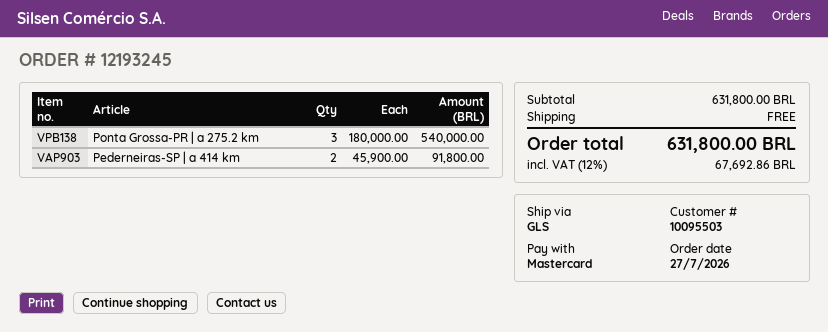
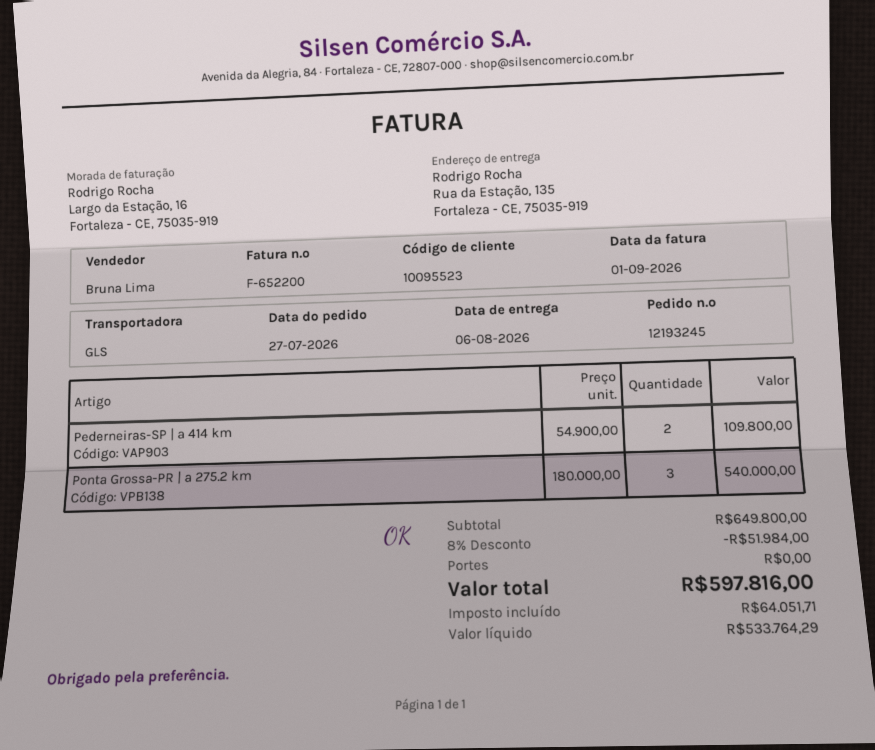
customer number: 10095503 -> 10095523
Pederneiras-SP | a 414 km: 2 x 45900.00 = 91800.00 -> 2 x 54900.00 = 109800.00
subtotal: 631800.00 -> 649800.00
discount: none -> 8% = 51984.00
tax: 67692.86 -> 64051.71
total: 631800.00 -> 597816.00

